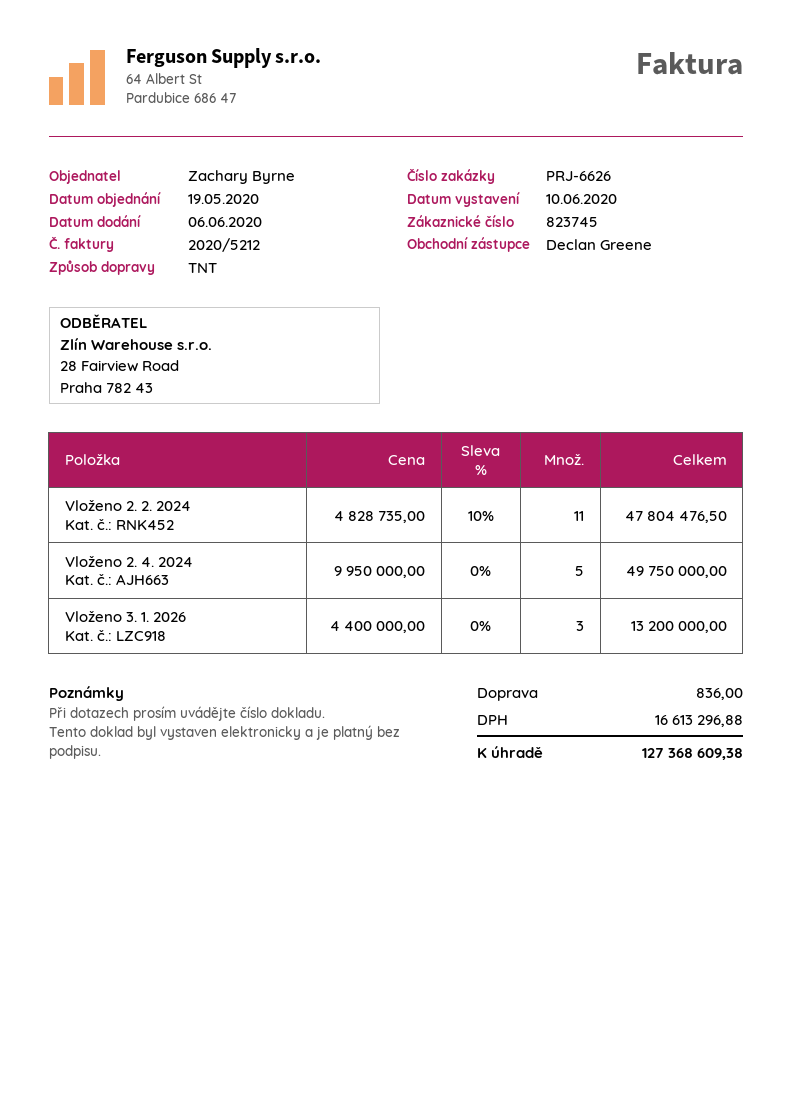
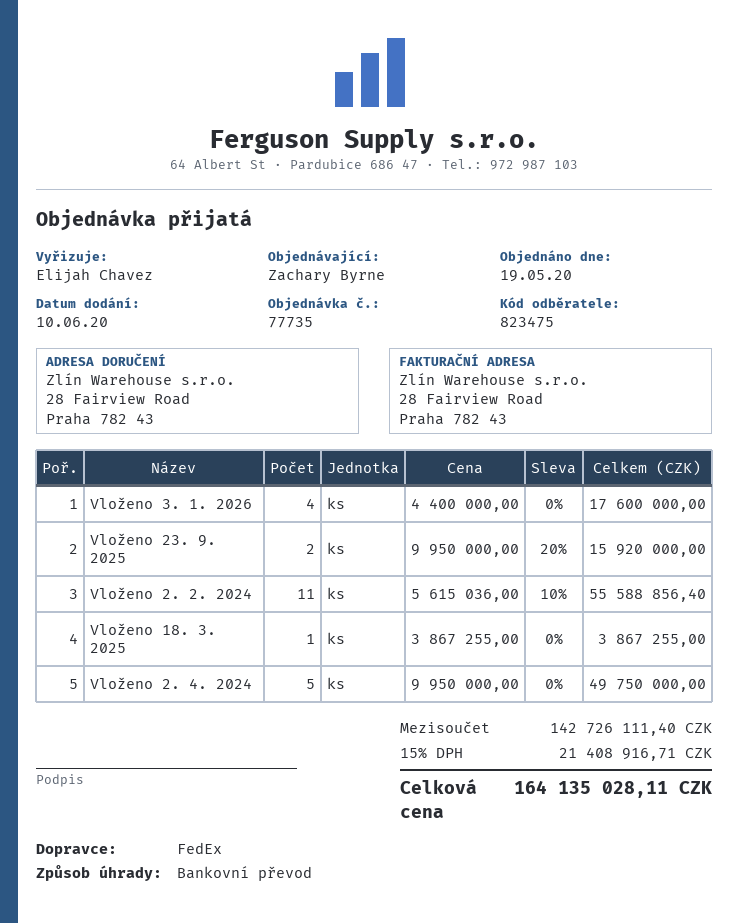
delivery date: 2020-06-06 -> 2020-06-10
customer number: 823745 -> 823475
sales rep: Declan Greene -> Elijah Chavez
shipping method: TNT -> FedEx
Vloženo 2. 2. 2024: 11 x 4828735.00 - 10% = 47804476.50 -> 11 x 5615036.00 - 10% = 55588856.40
Vloženo 3. 1. 2026: 3 x 4400000.00 = 13200000.00 -> 4 x 4400000.00 = 17600000.00
Vloženo 23. 9. 2025: none -> 2 x 9950000.00 - 20% = 15920000.00
Vloženo 18. 3. 2025: none -> 1 x 3867255.00 = 3867255.00
shipping: 836.00 -> none
tax: 16613296.88 -> 21408916.71
total: 127368609.38 -> 164135028.11

